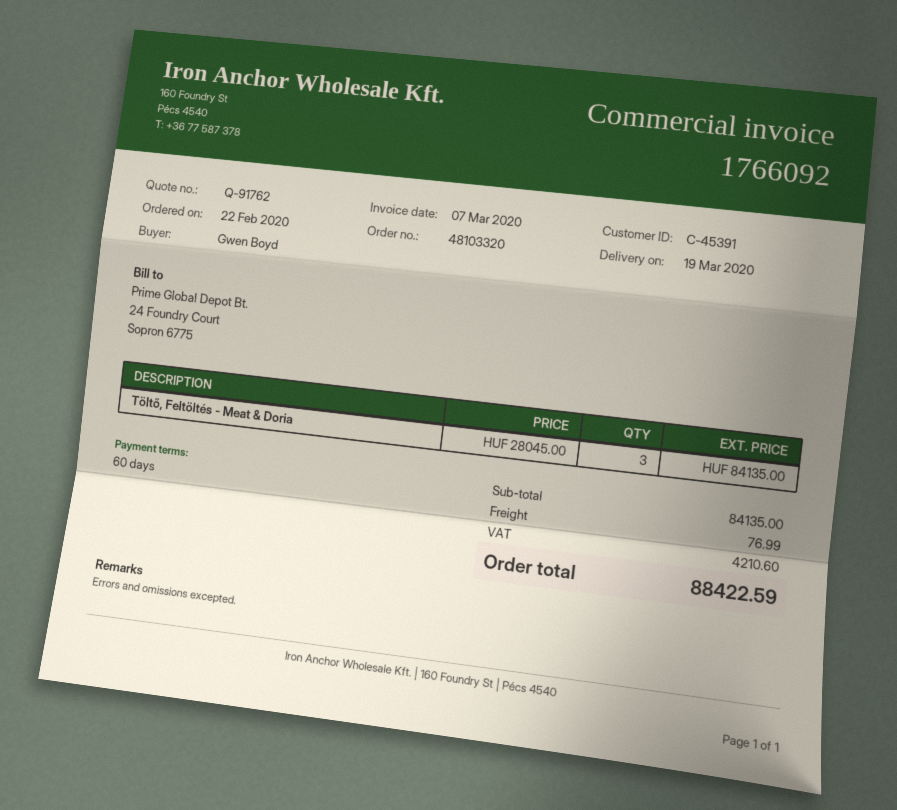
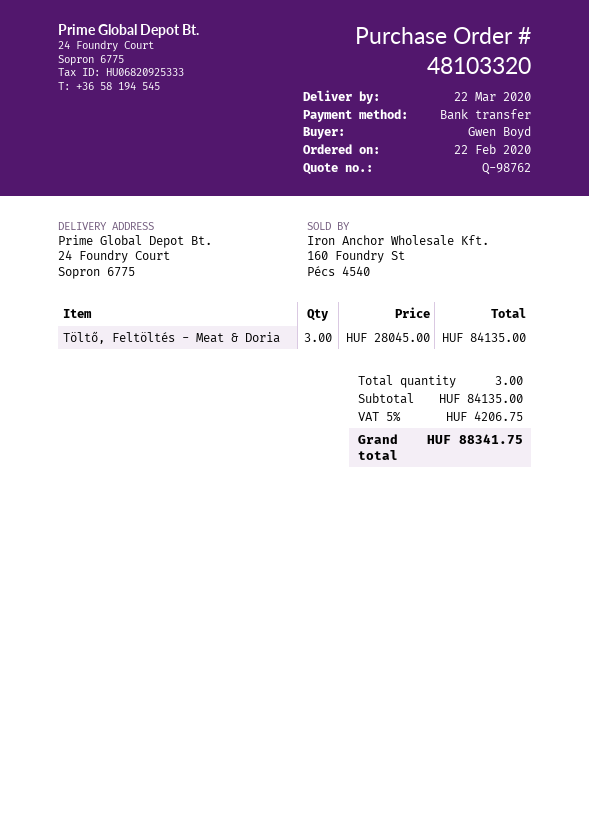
quote number: Q-91762 -> Q-98762
delivery date: 2020-03-19 -> 2020-03-22
shipping: 76.99 -> none
tax: 4210.60 -> 4206.75
total: 88422.59 -> 88341.75

